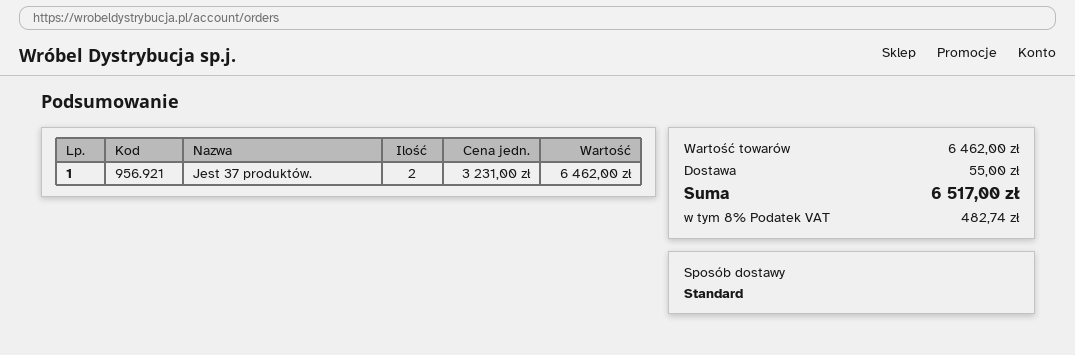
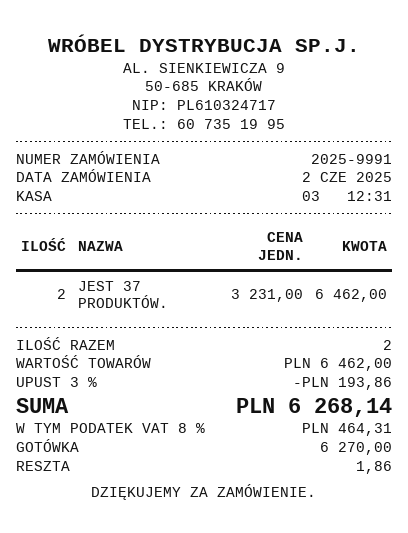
discount: none -> 3% = 193.86
shipping: 55.00 -> none
tax: 8% = 482.74 -> 8% = 464.31
total: 6517.00 -> 6268.14

